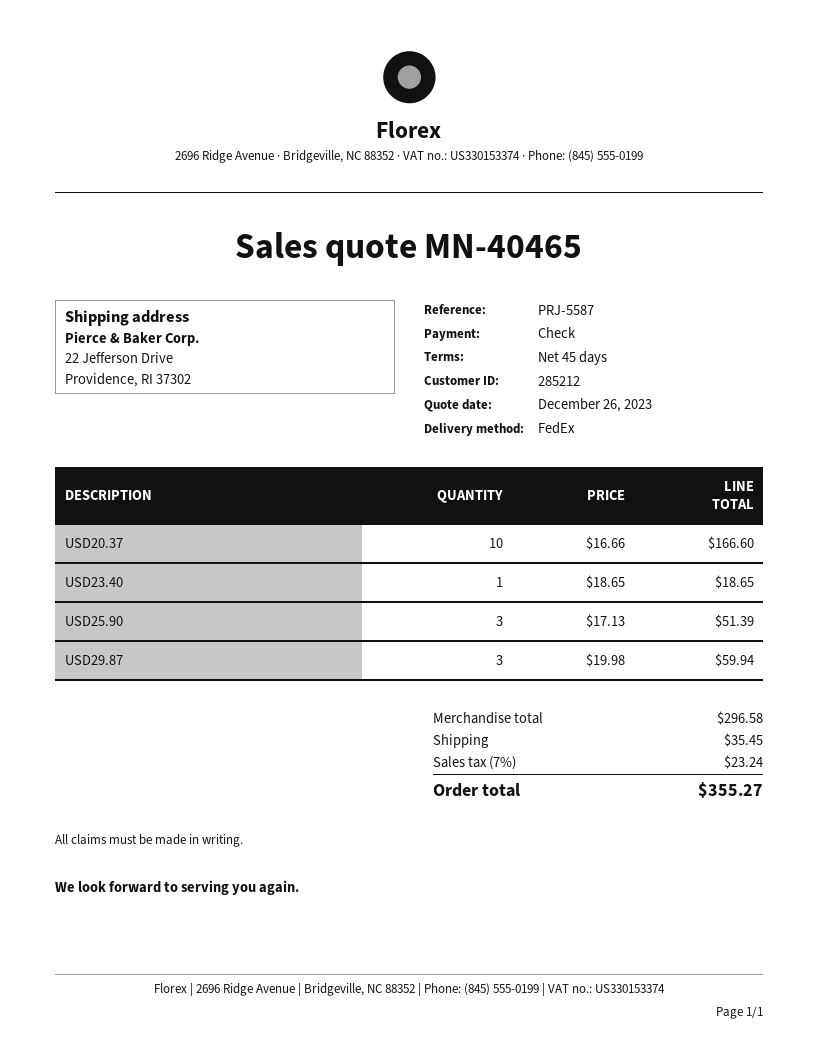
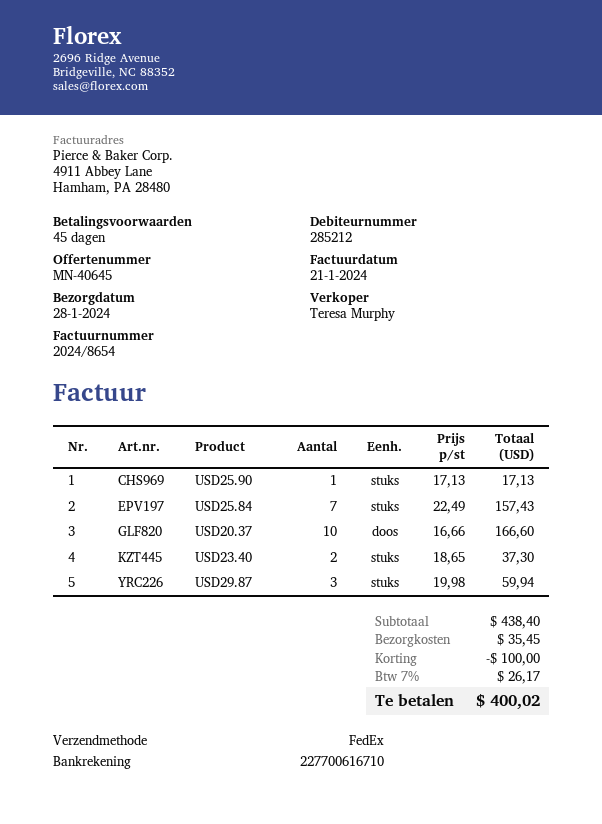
quote number: MN-40465 -> MN-40645
USD23.40: 1 x 18.65 = 18.65 -> 2 x 18.65 = 37.30
USD25.90: 3 x 17.13 = 51.39 -> 1 x 17.13 = 17.13
USD25.84: none -> 7 x 22.49 = 157.43
subtotal: 296.58 -> 438.40
discount: none -> 100.00
tax: 7% = 23.24 -> 7% = 26.17
total: 355.27 -> 400.02

